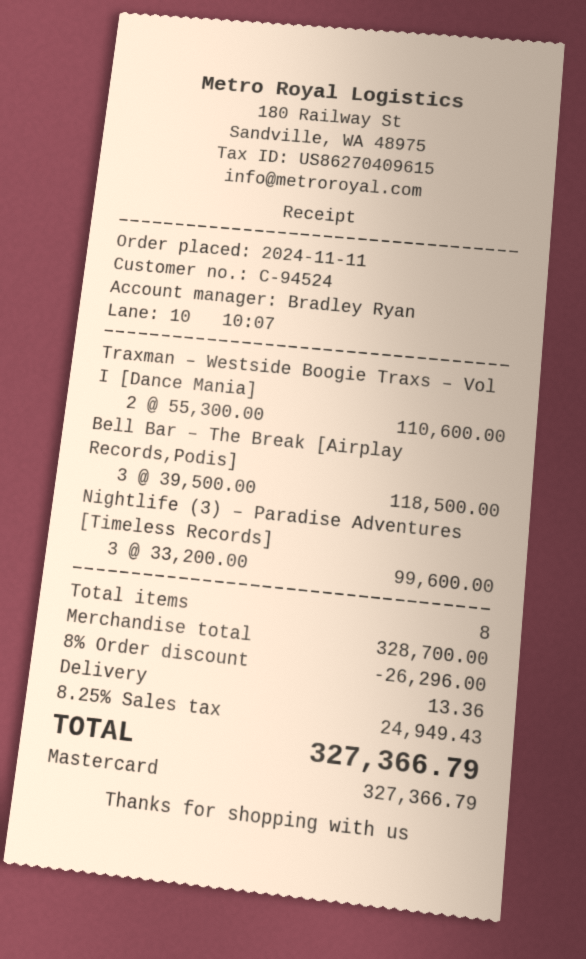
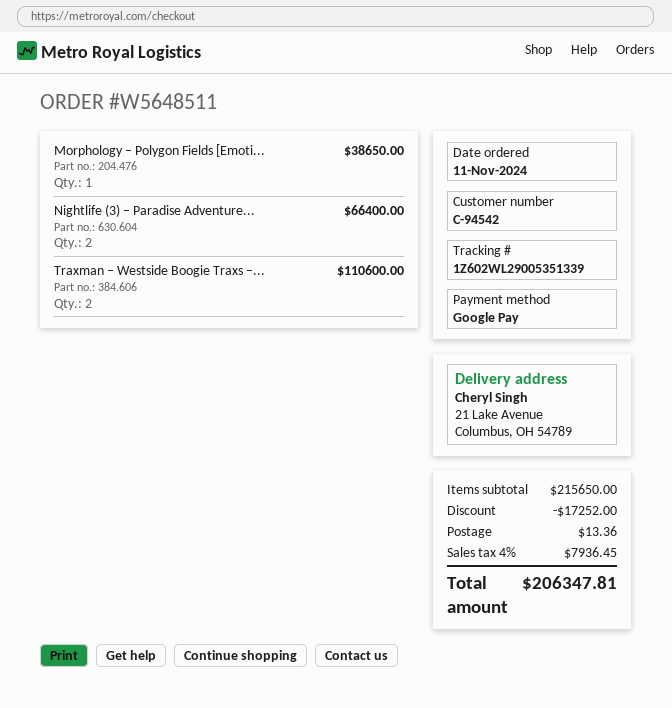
customer number: C-94524 -> C-94542
payment method: Mastercard -> Google Pay
Bell Bar – The Break [Airplay Records,Podis]: 3 for 118500.00 -> none
Nightlife (3) – Paradise Adventures [Timeless Records]: 3 for 99600.00 -> 2 for 66400.00
Morphology – Polygon Fields [Emoti...: none -> 1 for 38650.00
subtotal: 328700.00 -> 215650.00
discount: 26296.00 -> 17252.00
tax: 8.25% = 24949.43 -> 4% = 7936.45
total: 327366.79 -> 206347.81

